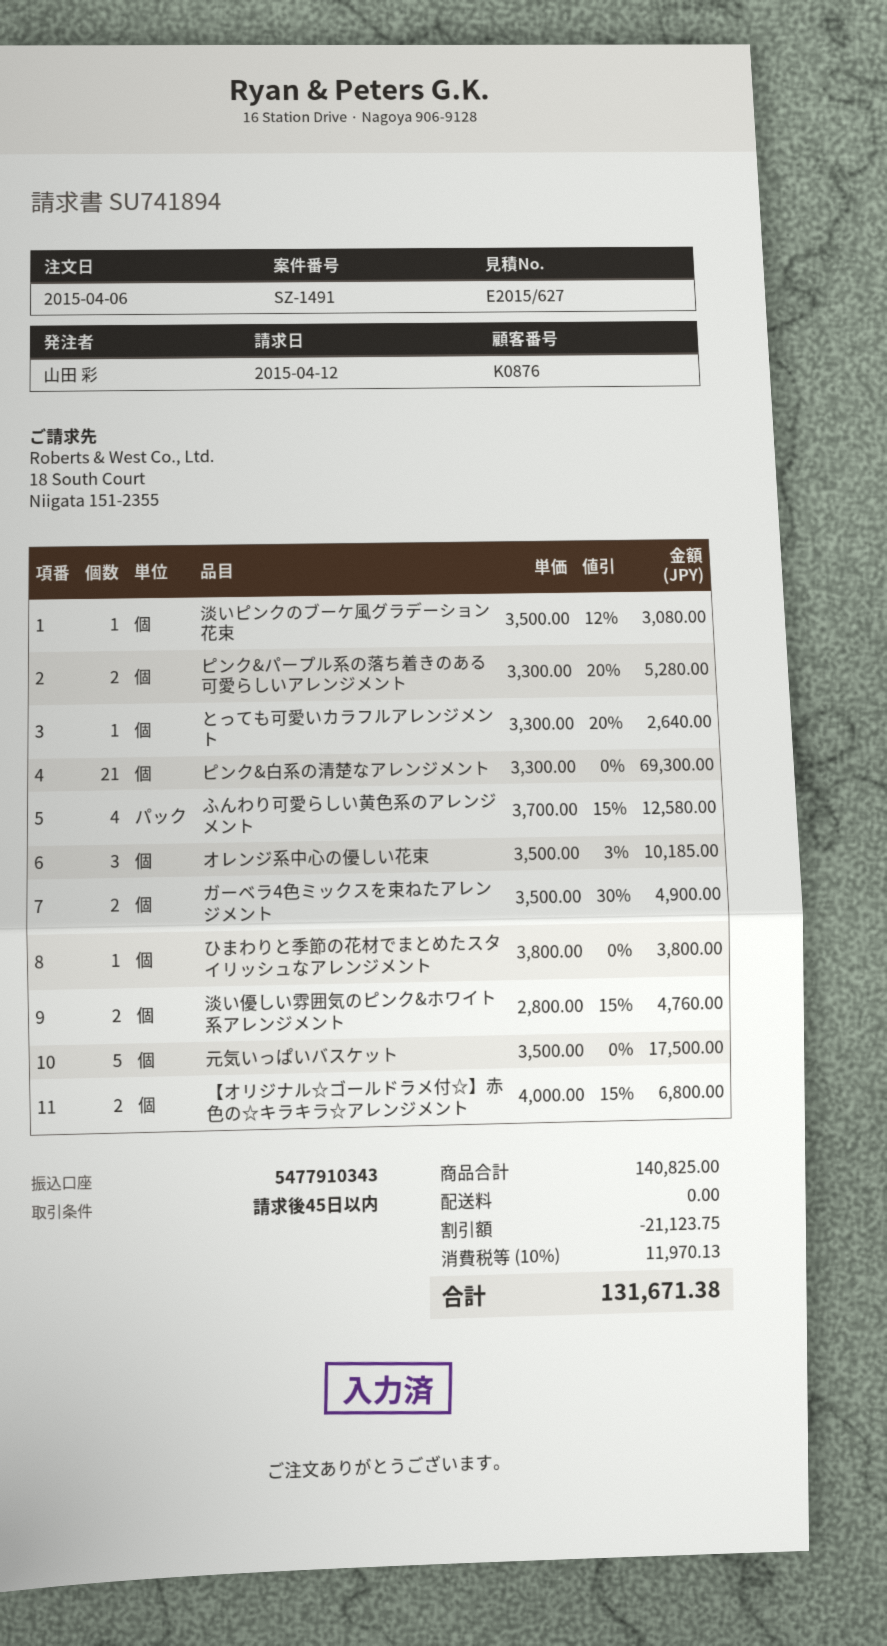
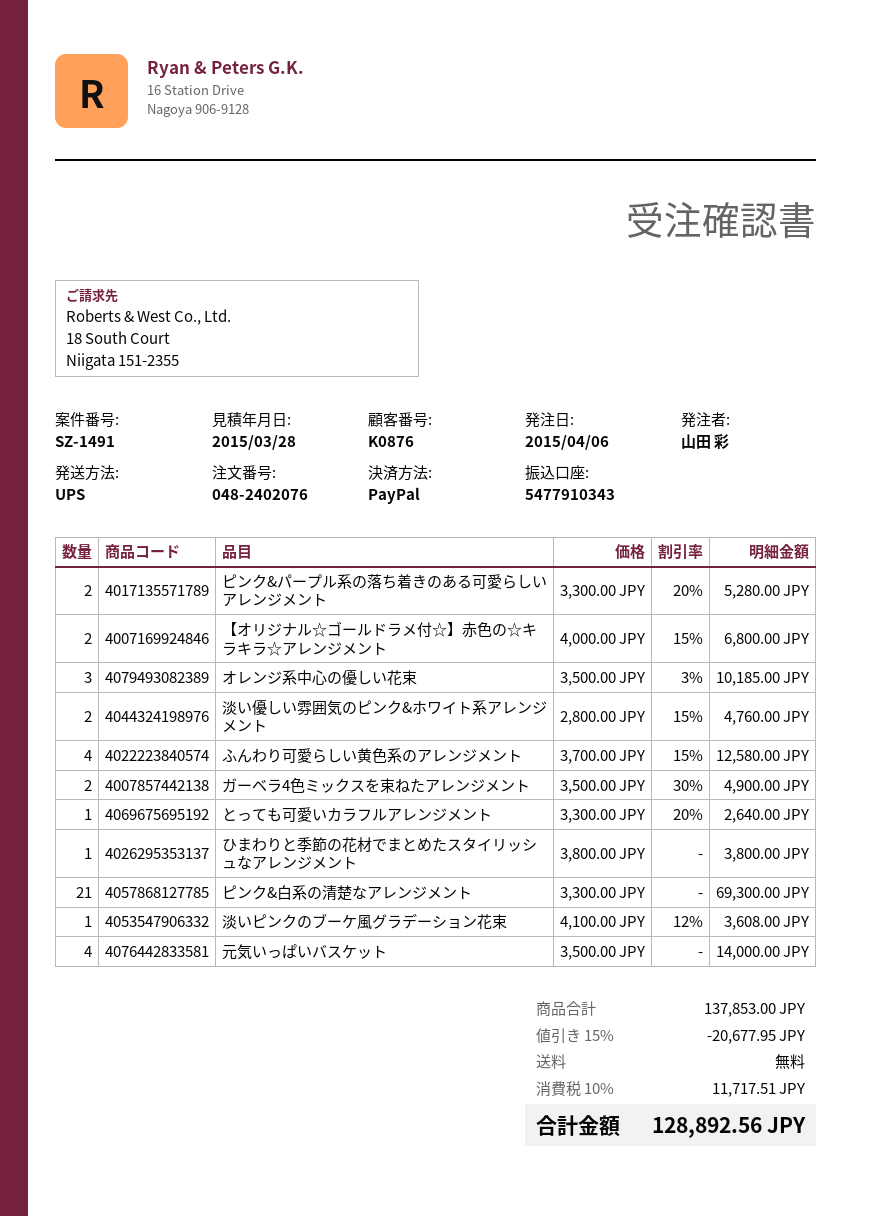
淡いピンクのブーケ風グラデーション花束: 1 x 3500.00 - 12% = 3080.00 -> 1 x 4100.00 - 12% = 3608.00
元気いっぱいバスケット: 5 x 3500.00 = 17500.00 -> 4 x 3500.00 = 14000.00
subtotal: 140825.00 -> 137853.00
discount: 21123.75 -> 20677.95
tax: 10% = 11970.13 -> 10% = 11717.51
total: 131671.38 -> 128892.56

